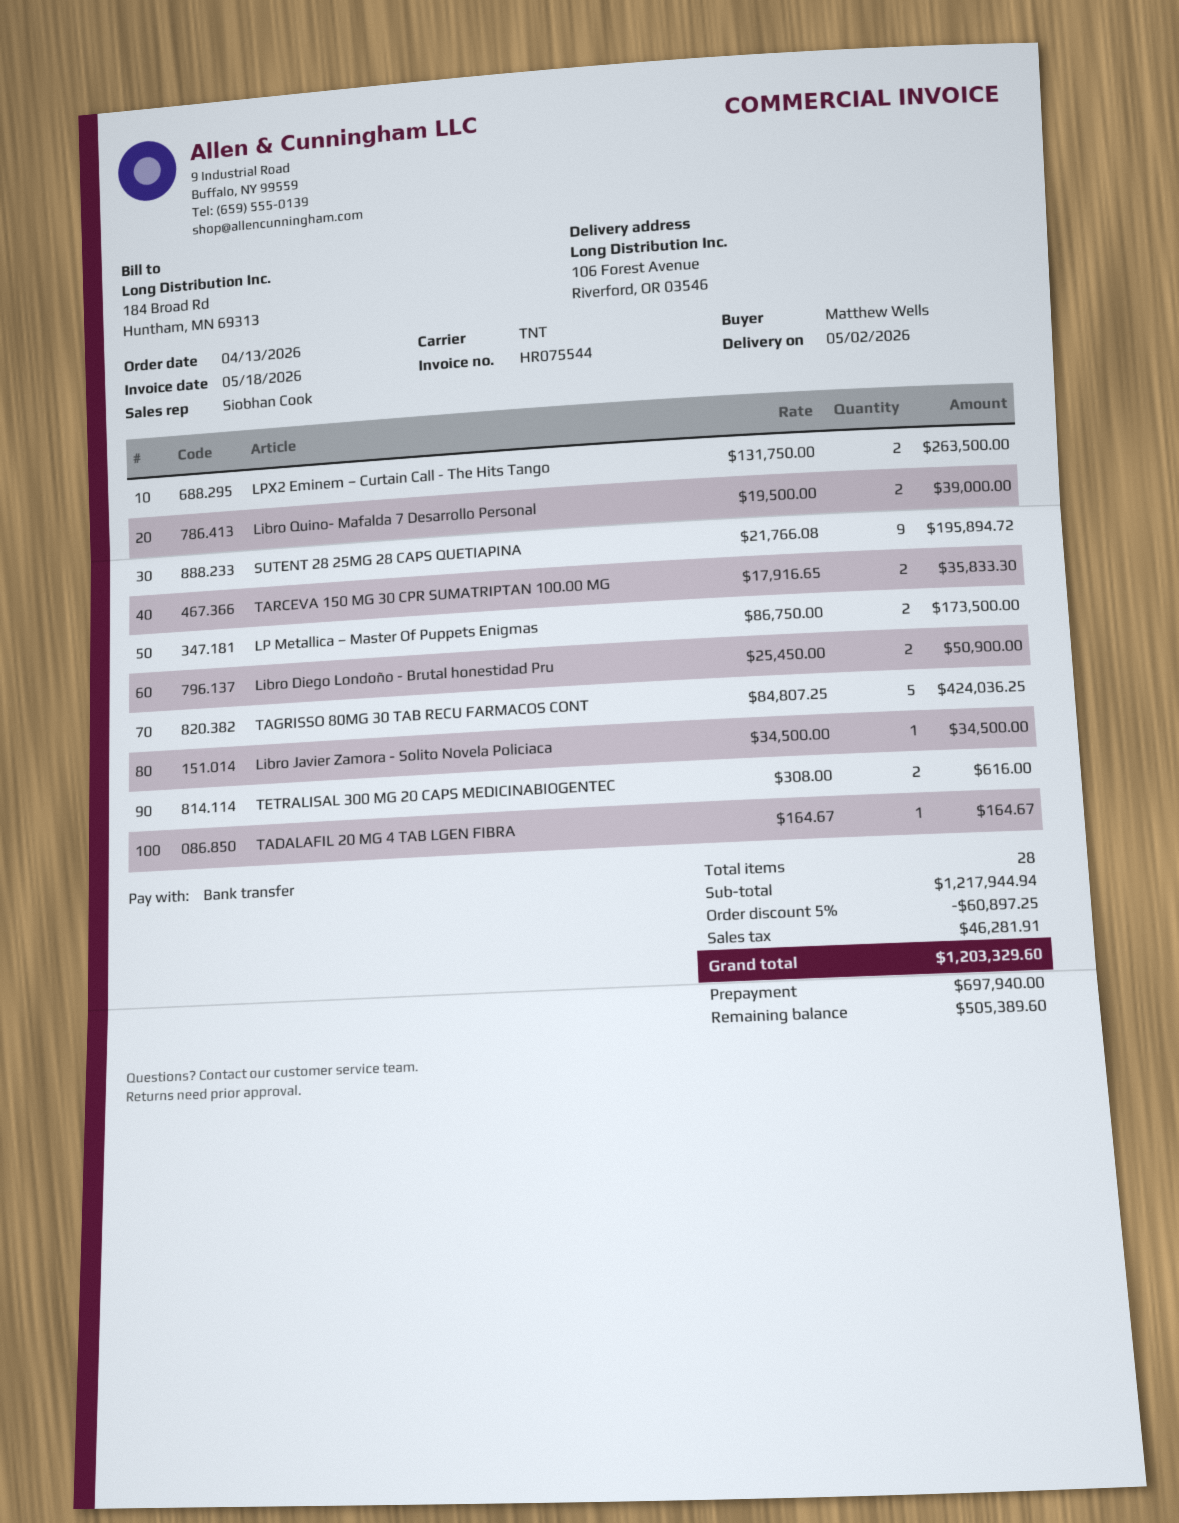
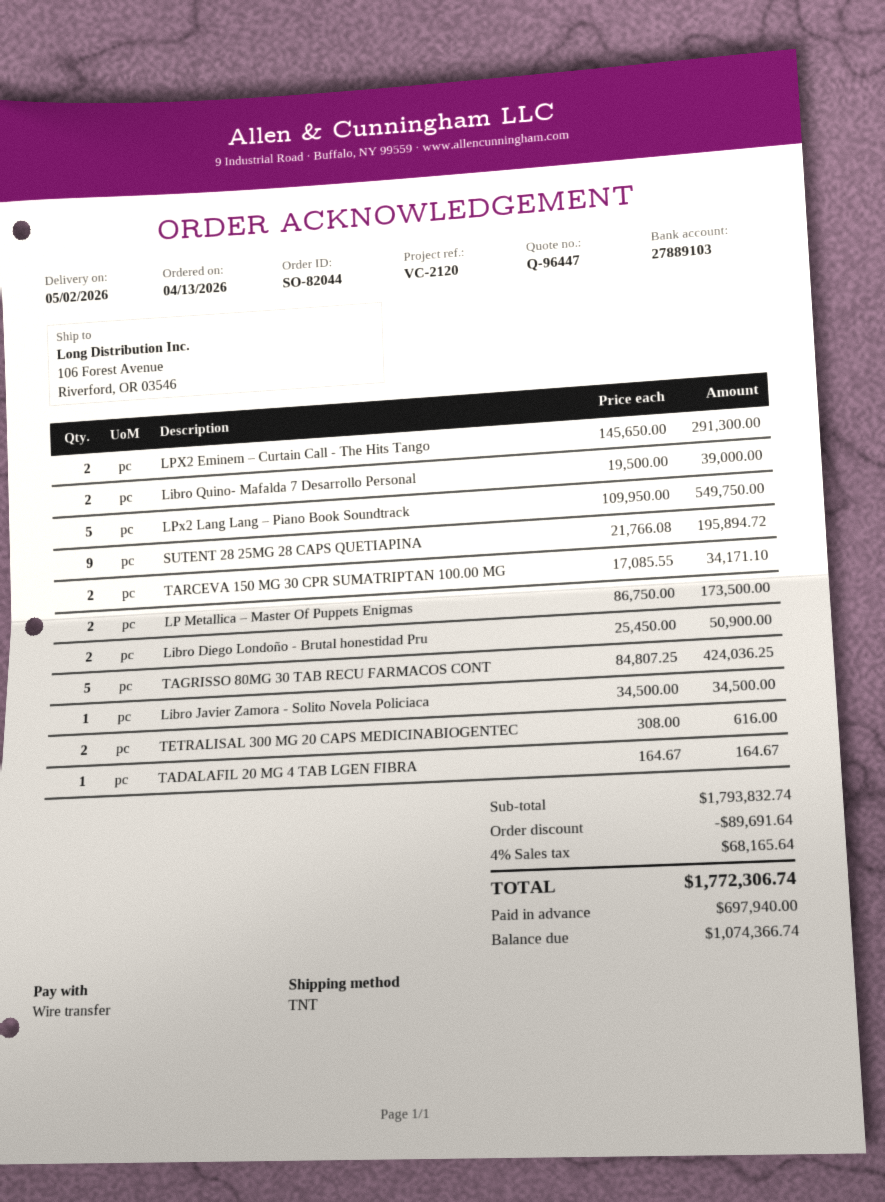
LPX2 Eminem – Curtain Call - The Hits Tango: 2 x 131750.00 = 263500.00 -> 2 x 145650.00 = 291300.00
TARCEVA 150 MG 30 CPR SUMATRIPTAN 100.00 MG: 2 x 17916.65 = 35833.30 -> 2 x 17085.55 = 34171.10
LPx2 Lang Lang – Piano Book Soundtrack: none -> 5 x 109950.00 = 549750.00
subtotal: 1217944.94 -> 1793832.74
discount: 60897.25 -> 89691.64
tax: 46281.91 -> 68165.64
total: 1203329.60 -> 1772306.74
balance: 505389.60 -> 1074366.74

